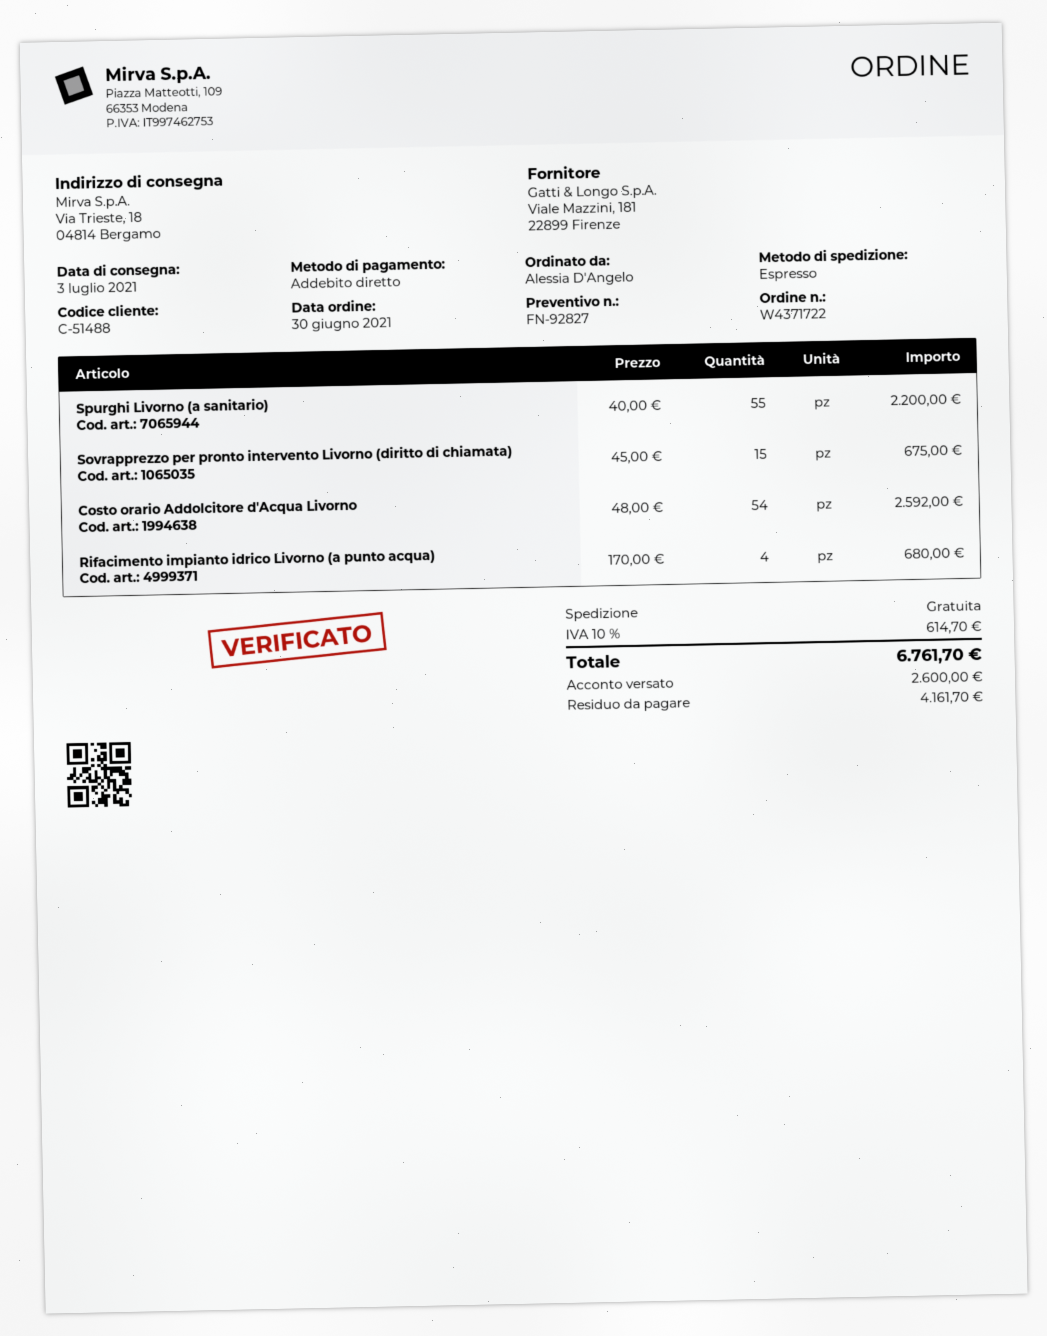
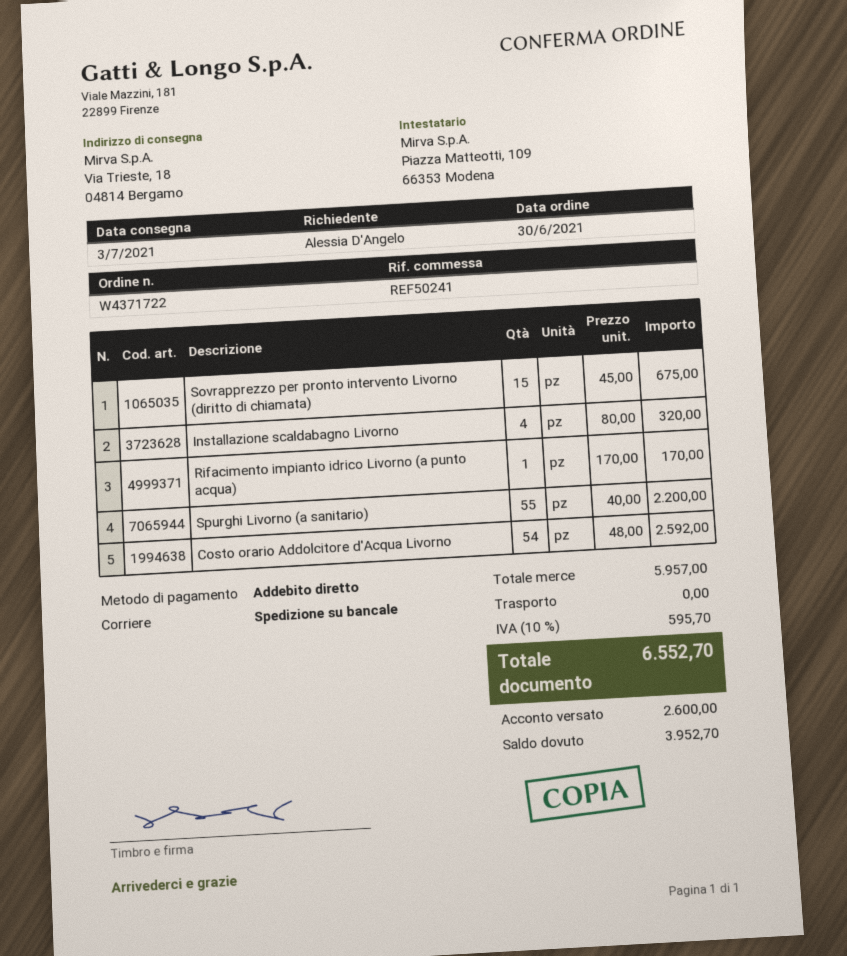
shipping method: express -> pallet freight
Rifacimento impianto idrico Livorno (a punto acqua): 4 x 170.00 = 680.00 -> 1 x 170.00 = 170.00
Installazione scaldabagno Livorno: none -> 4 x 80.00 = 320.00
tax: 10% = 614.70 -> 10% = 595.70
total: 6761.70 -> 6552.70
balance: 4161.70 -> 3952.70

